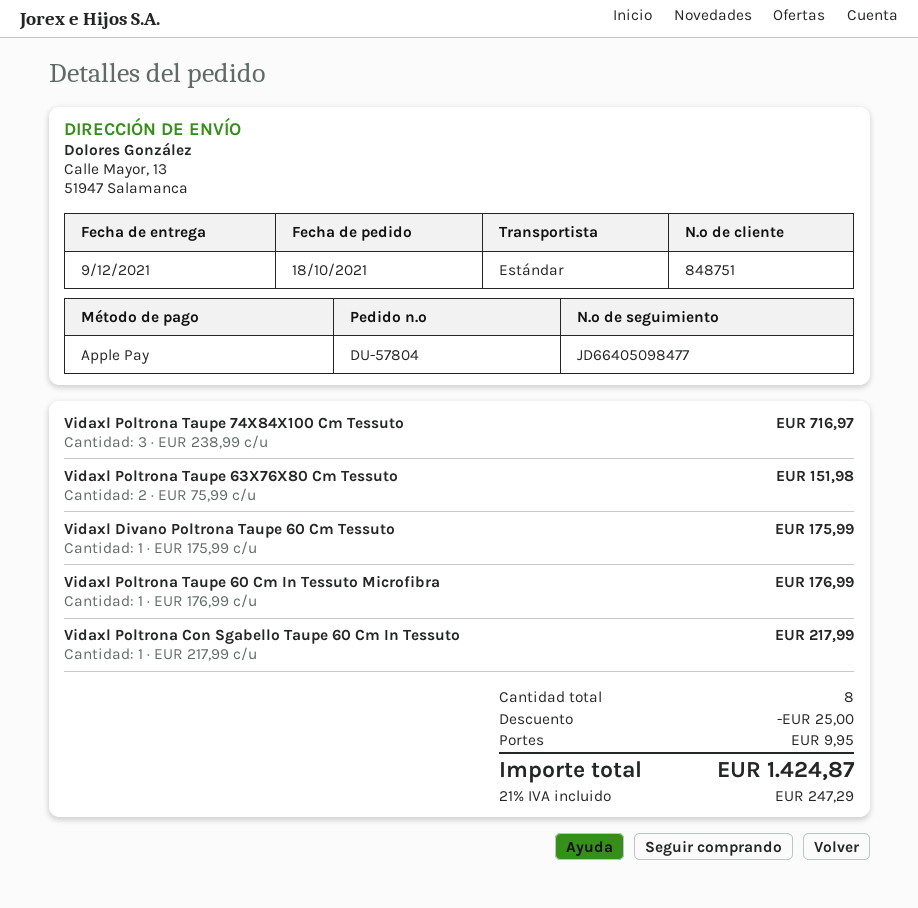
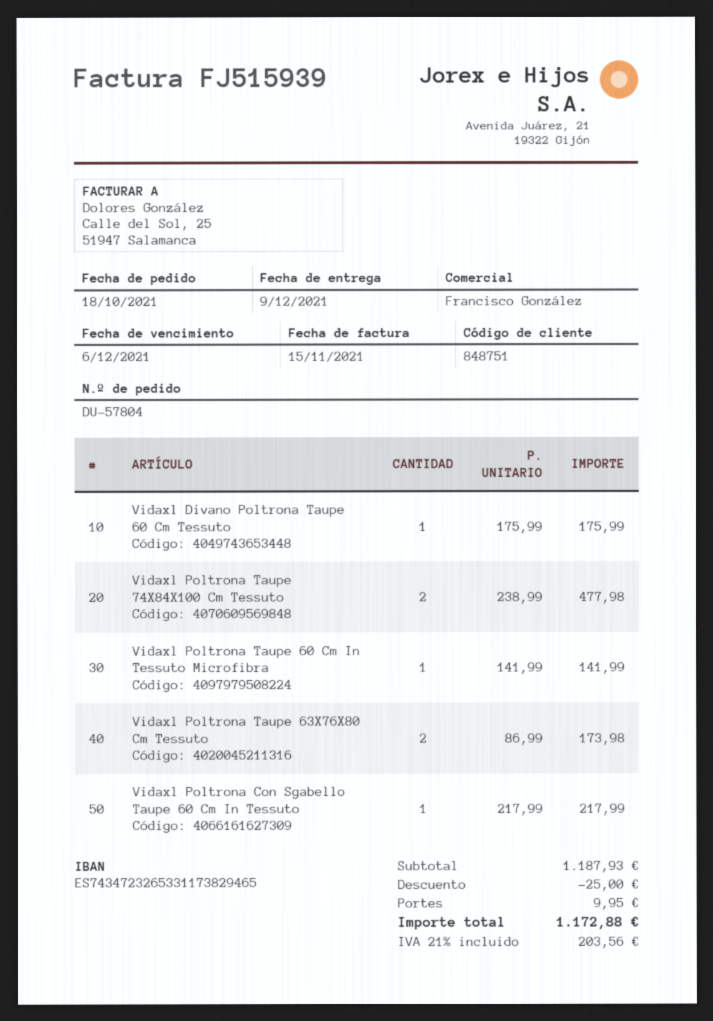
Vidaxl Poltrona Taupe 74X84X100 Cm Tessuto: 3 x 238.99 = 716.97 -> 2 x 238.99 = 477.98
Vidaxl Poltrona Taupe 63X76X80 Cm Tessuto: 2 x 75.99 = 151.98 -> 2 x 86.99 = 173.98
Vidaxl Poltrona Taupe 60 Cm In Tessuto Microfibra: 1 x 176.99 = 176.99 -> 1 x 141.99 = 141.99
tax: 21% = 247.29 -> 21% = 203.56
total: 1424.87 -> 1172.88

